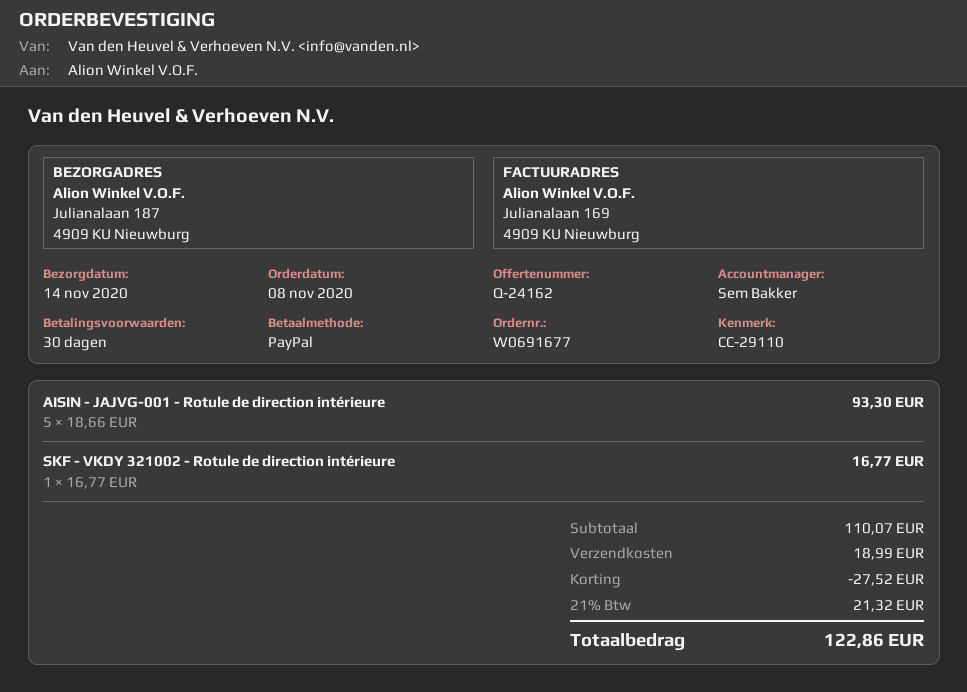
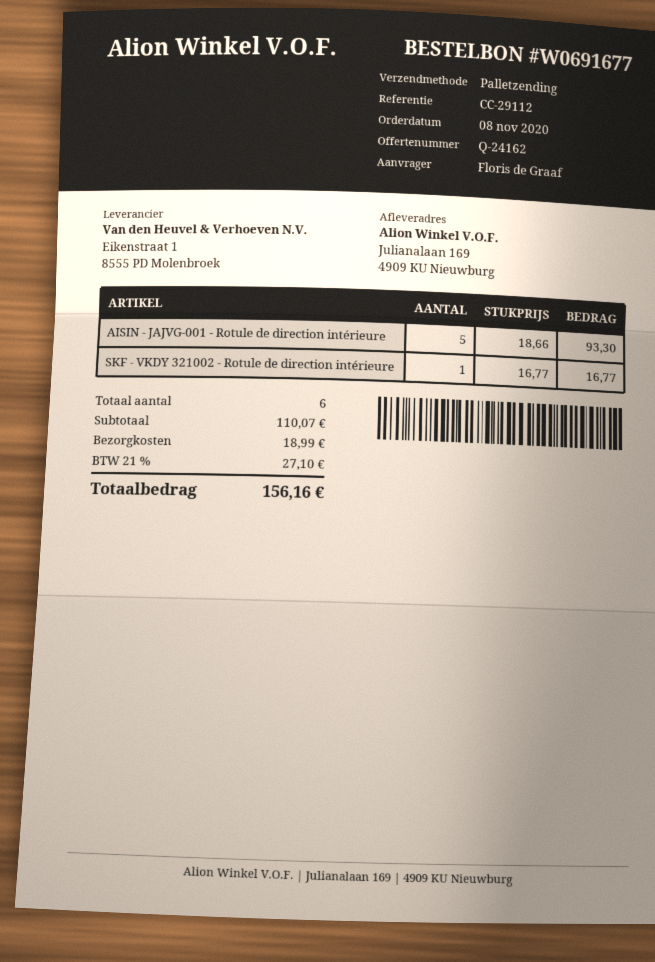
reference: CC-29110 -> CC-29112
ship to: Julianalaan 187, 4909 KU Nieuwburg -> Julianalaan 169, 4909 KU Nieuwburg
discount: 27.52 -> none
tax: 21% = 21.32 -> 21% = 27.10
total: 122.86 -> 156.16

